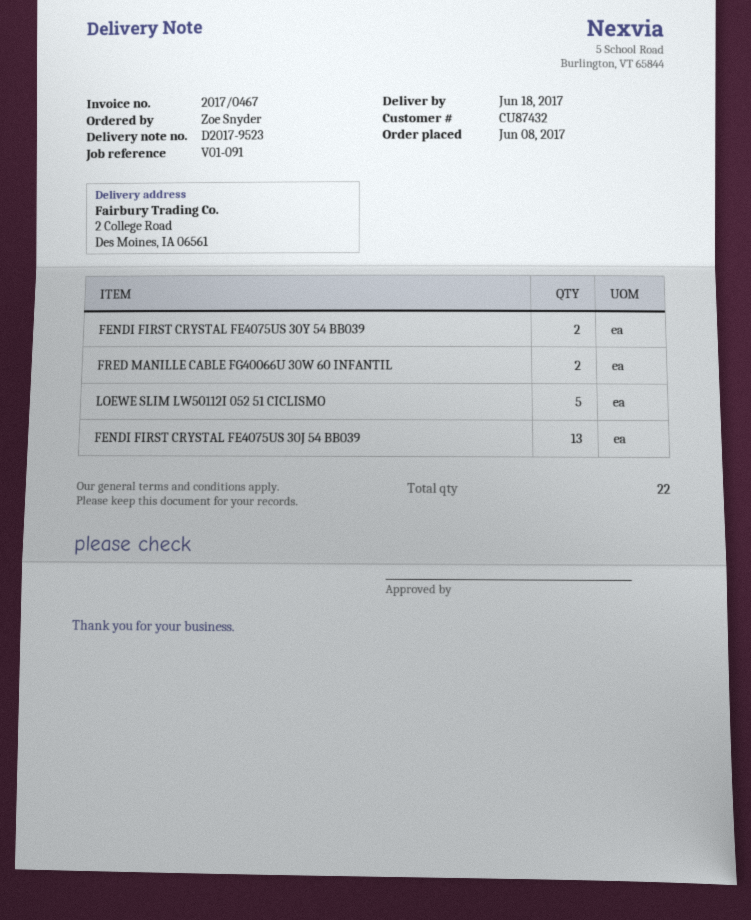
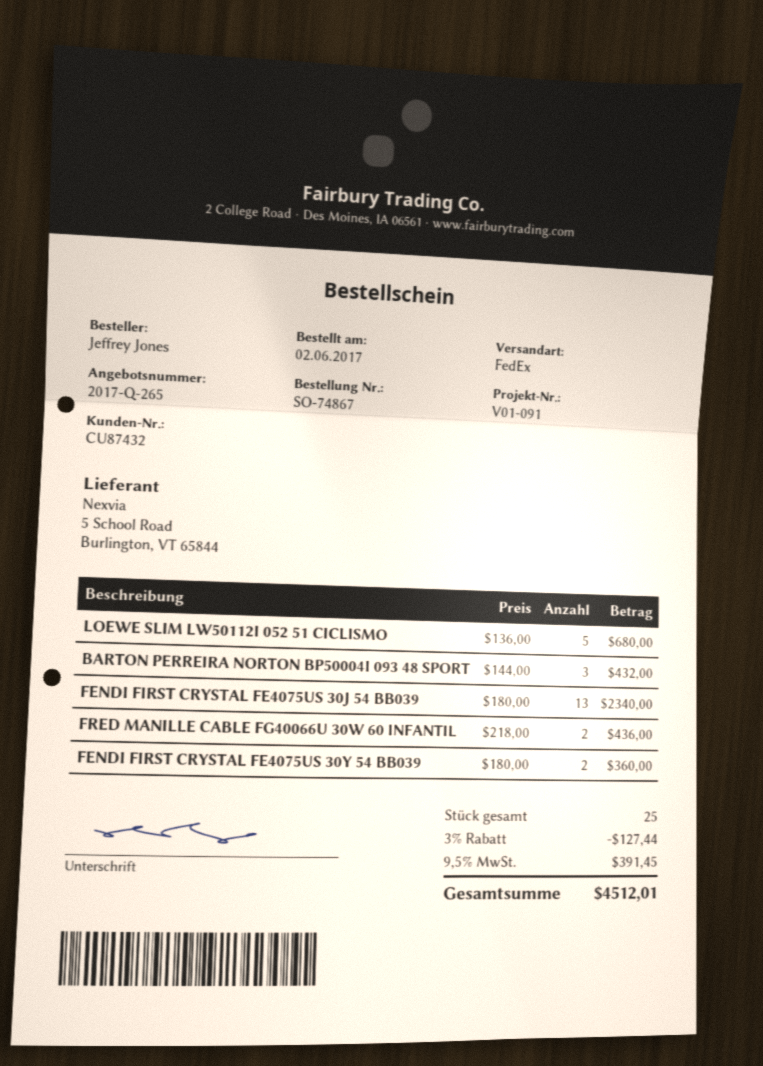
order date: 2017-06-08 -> 2017-06-02
ordered by: Zoe Snyder -> Jeffrey Jones
BARTON PERREIRA NORTON BP50004I 093 48 SPORT: none -> 3
total quantity: 22 -> 25

